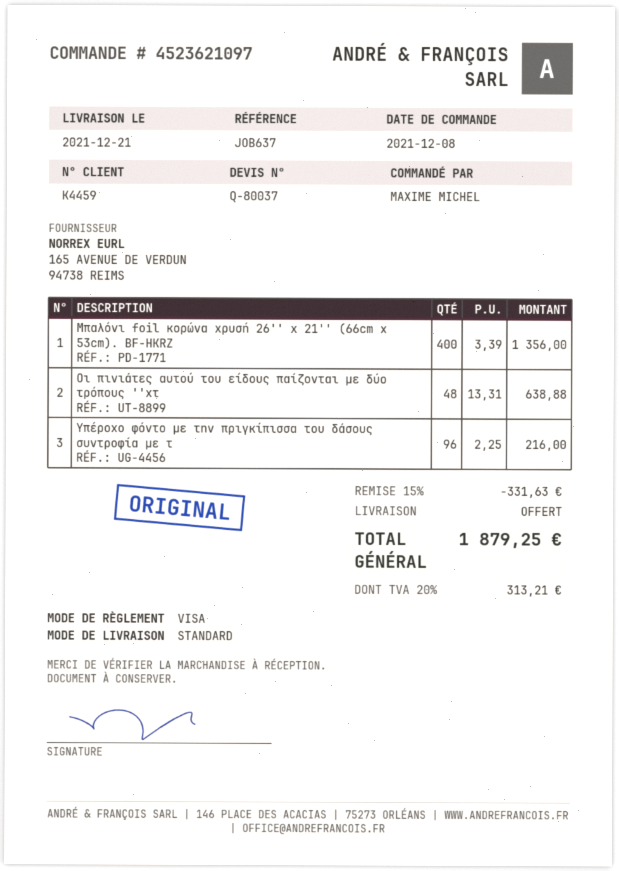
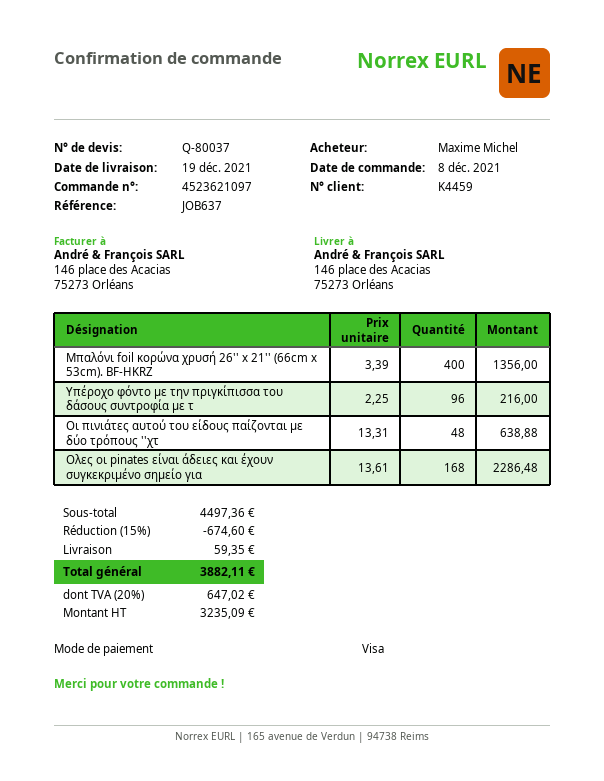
delivery date: 2021-12-21 -> 2021-12-19
Ολες οι pinates είναι άδειες και έχουν συγκεκριμένο σημείο για: none -> 168 x 13.61 = 2286.48
discount: 15% = 331.63 -> 15% = 674.60
shipping: 0.00 -> 59.35
tax: 20% = 313.21 -> 20% = 647.02
total: 1879.25 -> 3882.11

